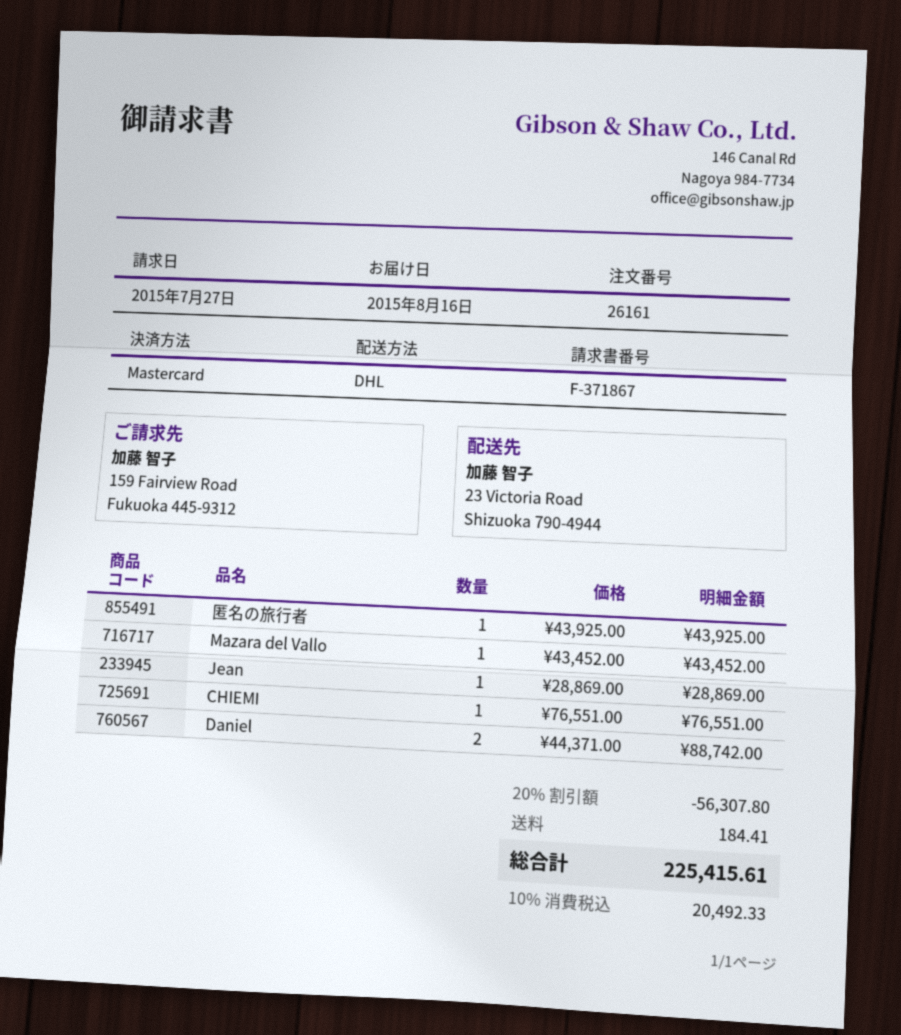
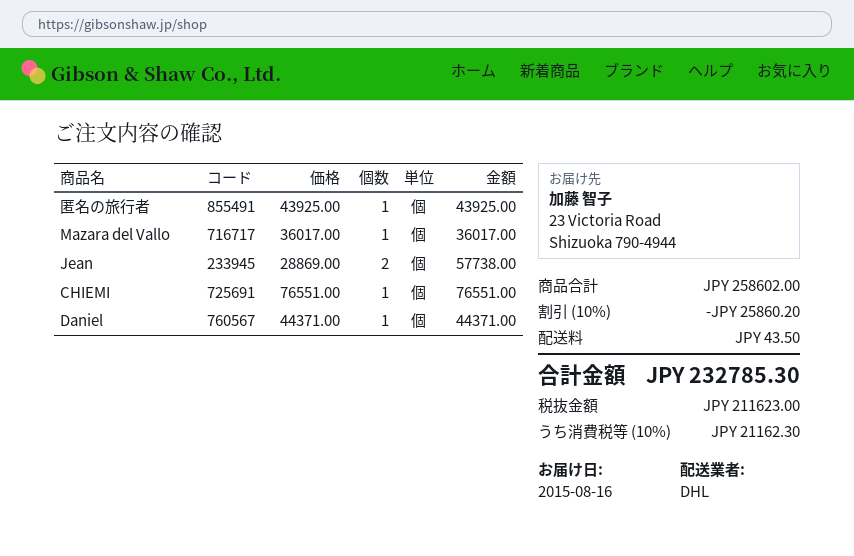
Mazara del Vallo: 1 x 43452.00 = 43452.00 -> 1 x 36017.00 = 36017.00
Jean: 1 x 28869.00 = 28869.00 -> 2 x 28869.00 = 57738.00
Daniel: 2 x 44371.00 = 88742.00 -> 1 x 44371.00 = 44371.00
discount: 20% = 56307.80 -> 10% = 25860.20
shipping: 184.41 -> 43.50
tax: 10% = 20492.33 -> 10% = 21162.30
total: 225415.61 -> 232785.30

